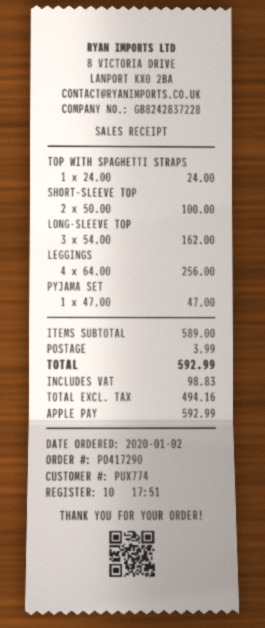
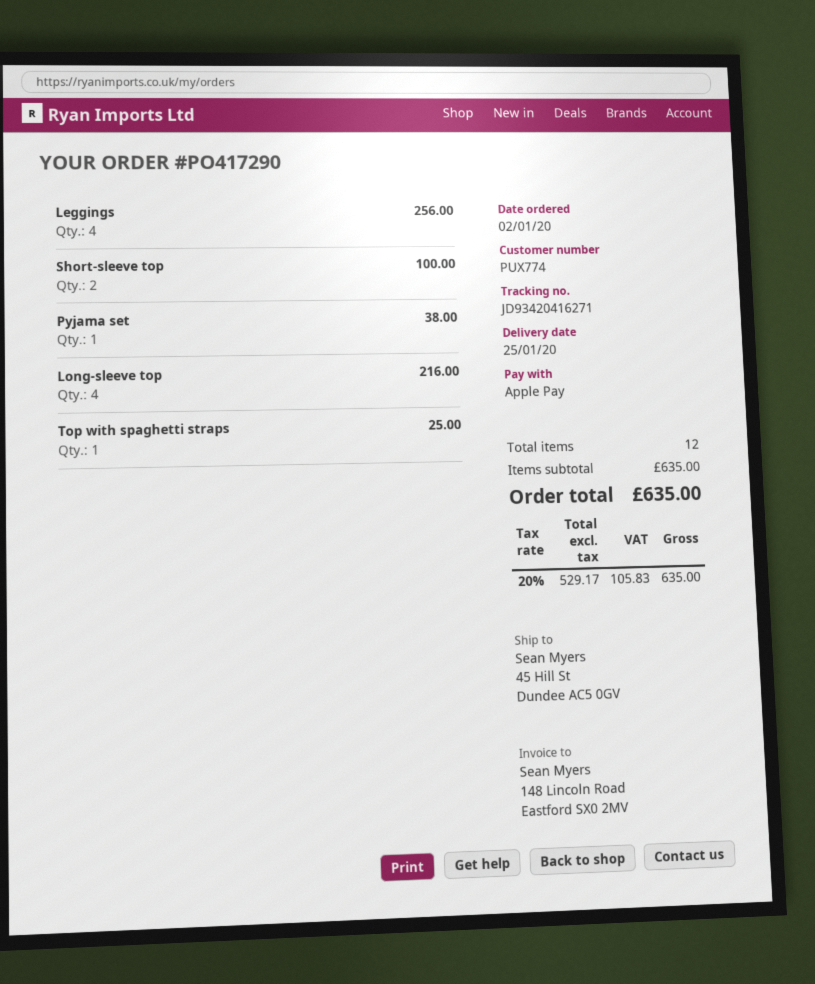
TOP WITH SPAGHETTI STRAPS: 1 for 24.00 -> 1 for 25.00
LONG-SLEEVE TOP: 3 for 162.00 -> 4 for 216.00
PYJAMA SET: 1 for 47.00 -> 1 for 38.00
subtotal: 589.00 -> 635.00
shipping: 3.99 -> none
net: 494.16 -> 529.17
tax: 98.83 -> 105.83
total: 592.99 -> 635.00

